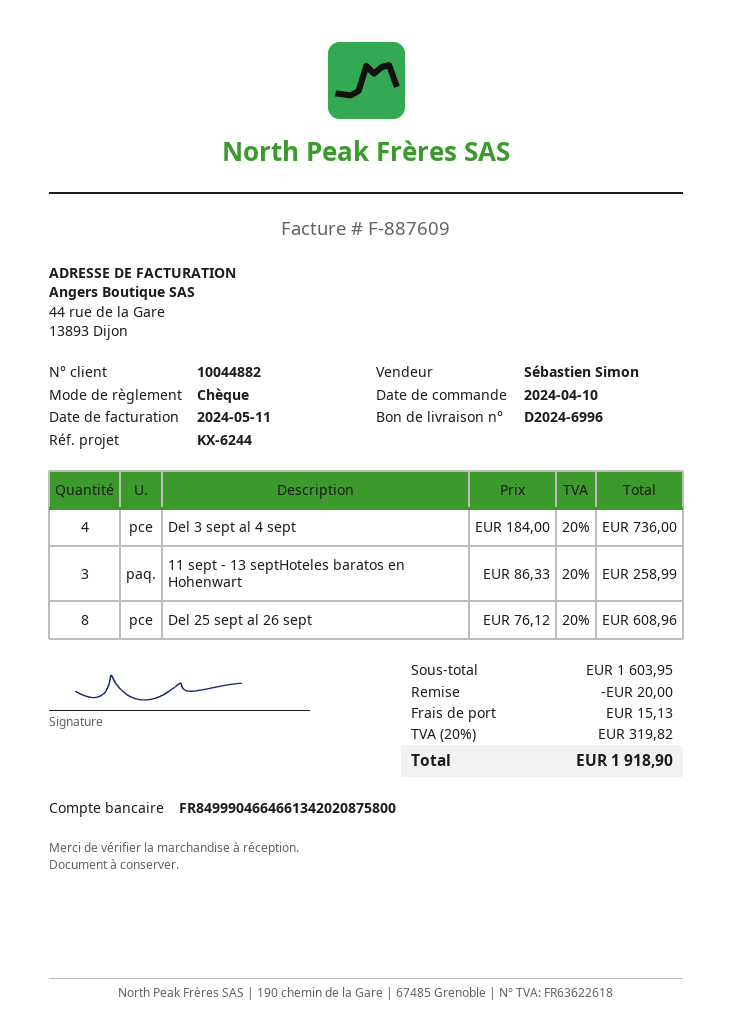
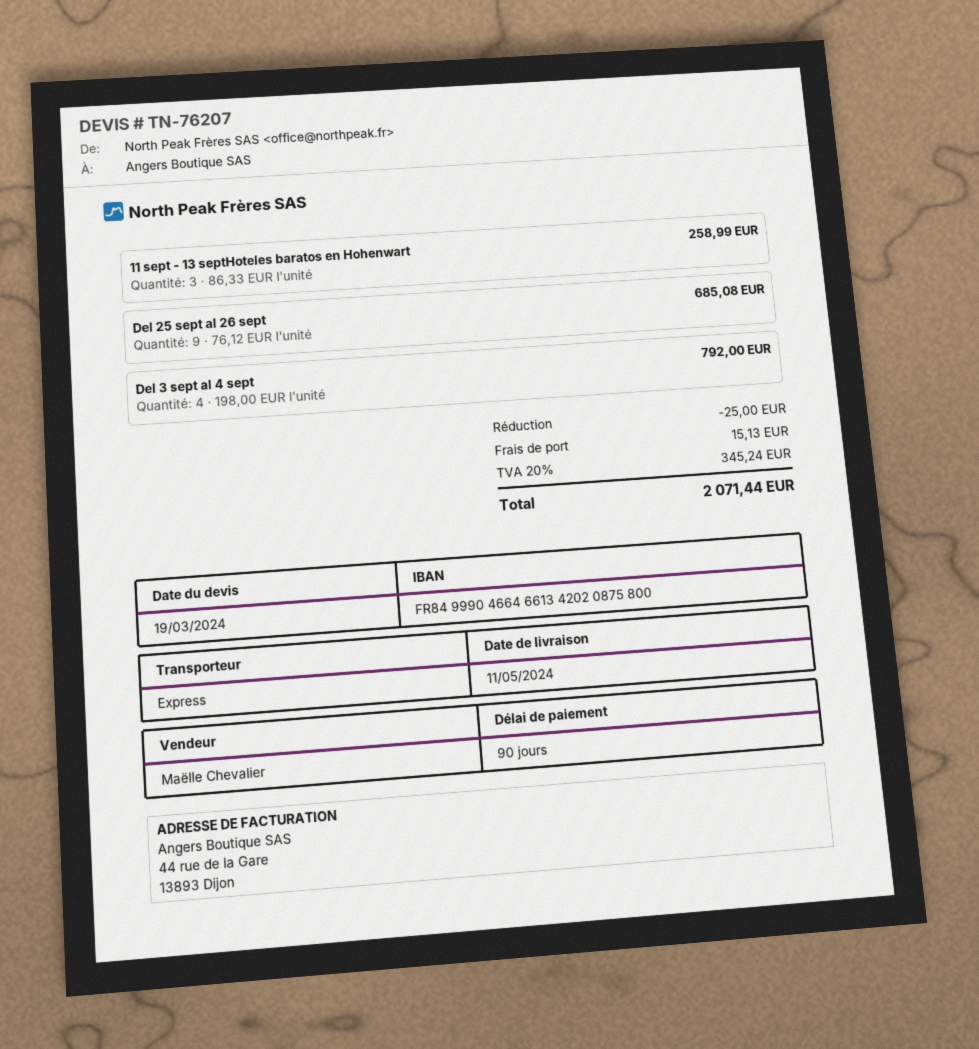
sales rep: Sébastien Simon -> Maëlle Chevalier
Del 3 sept al 4 sept: 4 x 184.00 = 736.00 -> 4 x 198.00 = 792.00
Del 25 sept al 26 sept: 8 x 76.12 = 608.96 -> 9 x 76.12 = 685.08
discount: 20.00 -> 25.00
tax: 20% = 319.82 -> 20% = 345.24
total: 1918.90 -> 2071.44

